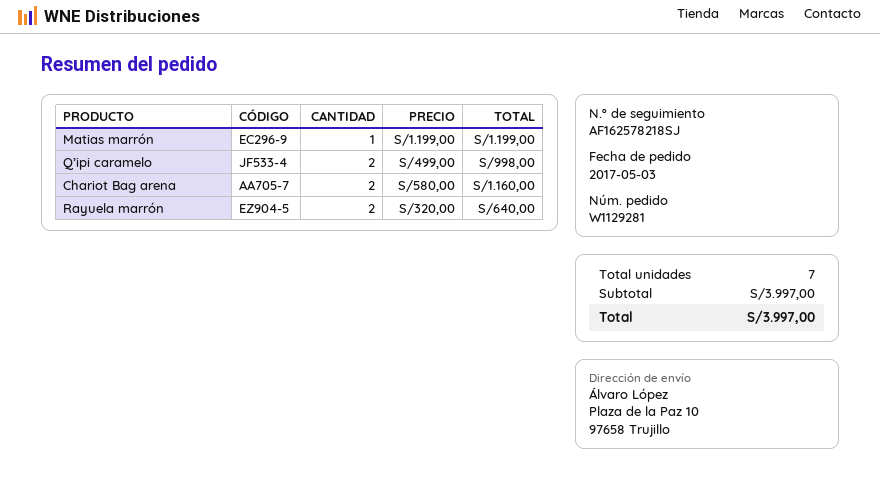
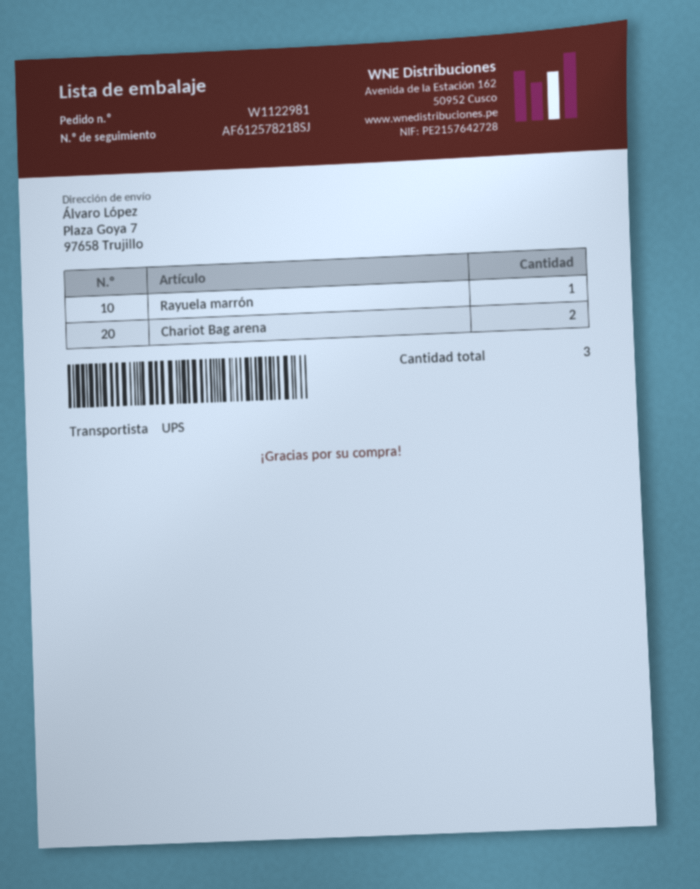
order number: W1129281 -> W1122981
tracking number: AF162578218SJ -> AF612578218SJ
ship to: Plaza de la Paz 10, 97658 Trujillo -> Plaza Goya 7, 97658 Trujillo
Matias marrón: 1 -> none
Q’ipi caramelo: 2 -> none
Rayuela marrón: 2 -> 1
total quantity: 7 -> 3

